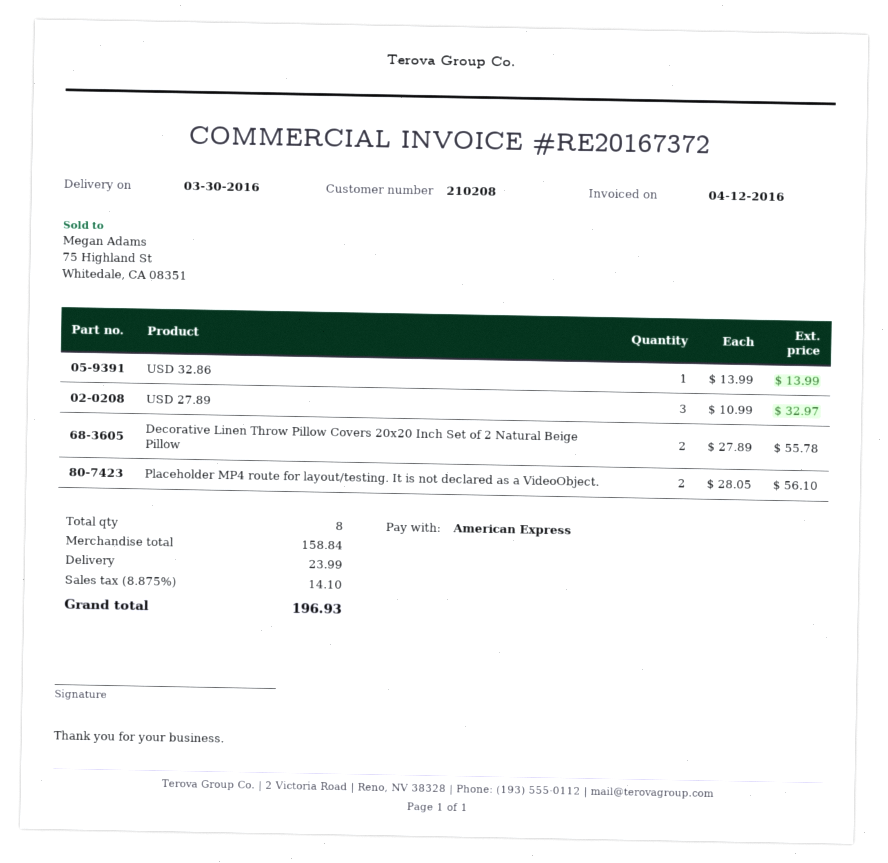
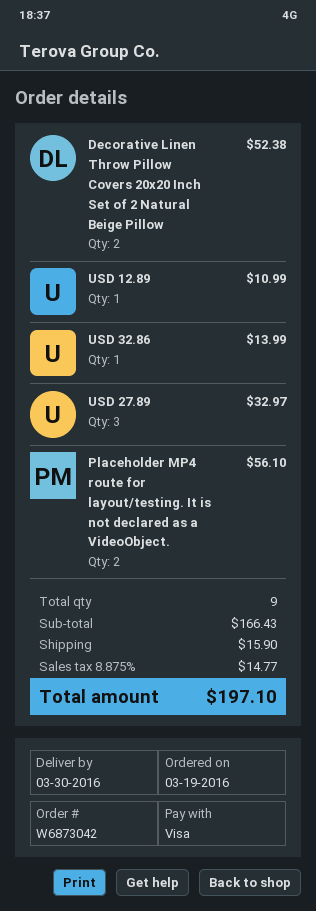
payment method: American Express -> Visa
Decorative Linen Throw Pillow Covers 20x20 Inch Set of 2 Natural Beige Pillow: 2 for 55.78 -> 2 for 52.38
USD 12.89: none -> 1 for 10.99
total quantity: 8 -> 9
subtotal: 158.84 -> 166.43
shipping: 23.99 -> 15.90
tax: 8.875% = 14.10 -> 8.875% = 14.77
total: 196.93 -> 197.10

